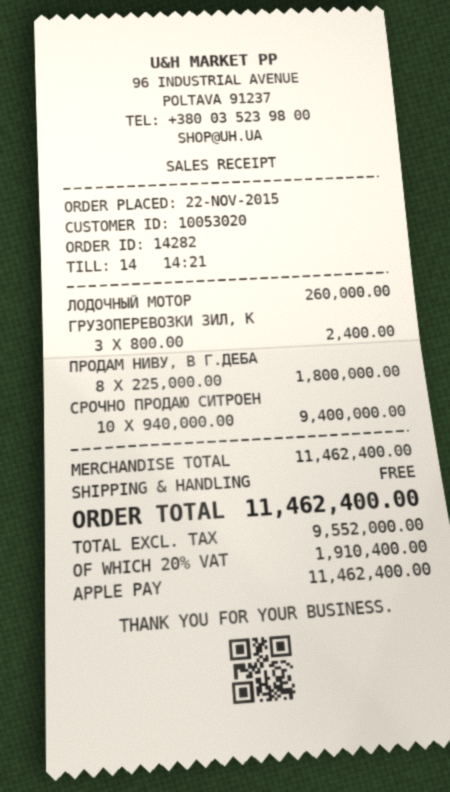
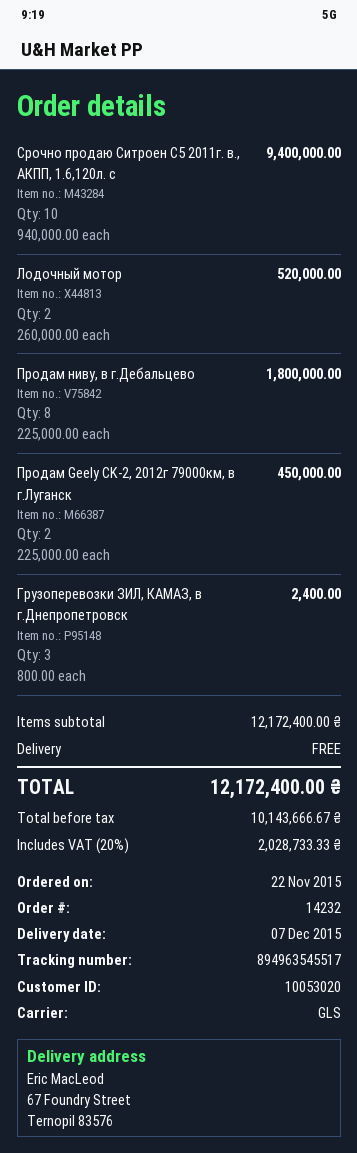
order number: 14282 -> 14232
ЛОДОЧНЫЙ МОТОР: 1 x 260000.00 = 260000.00 -> 2 x 260000.00 = 520000.00
Продам Geely CK-2, 2012г 79000км, в г.Луганск: none -> 2 x 225000.00 = 450000.00
subtotal: 11462400.00 -> 12172400.00
net: 9552000.00 -> 10143666.67
tax: 20% = 1910400.00 -> 20% = 2028733.33
total: 11462400.00 -> 12172400.00

